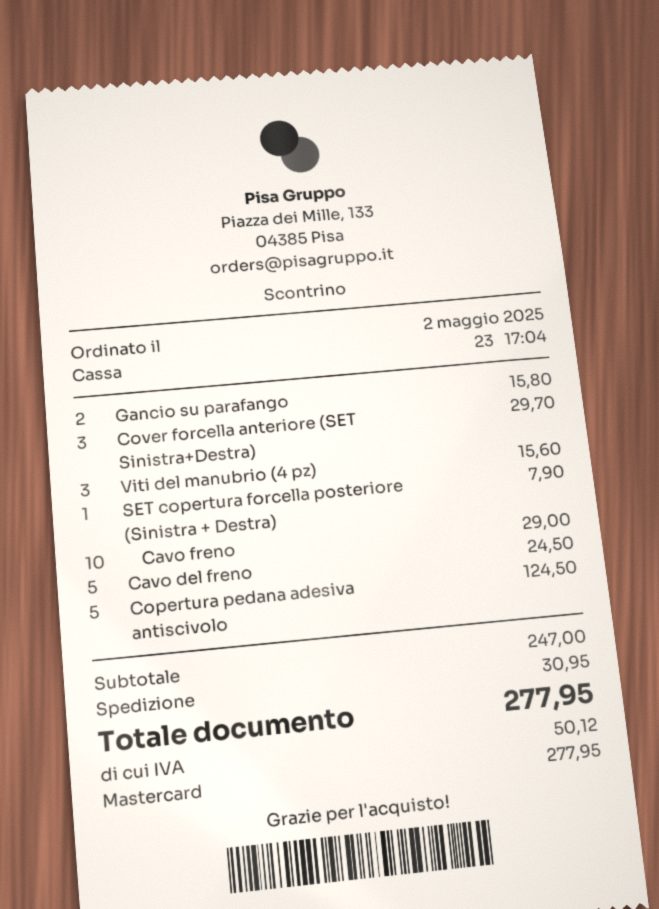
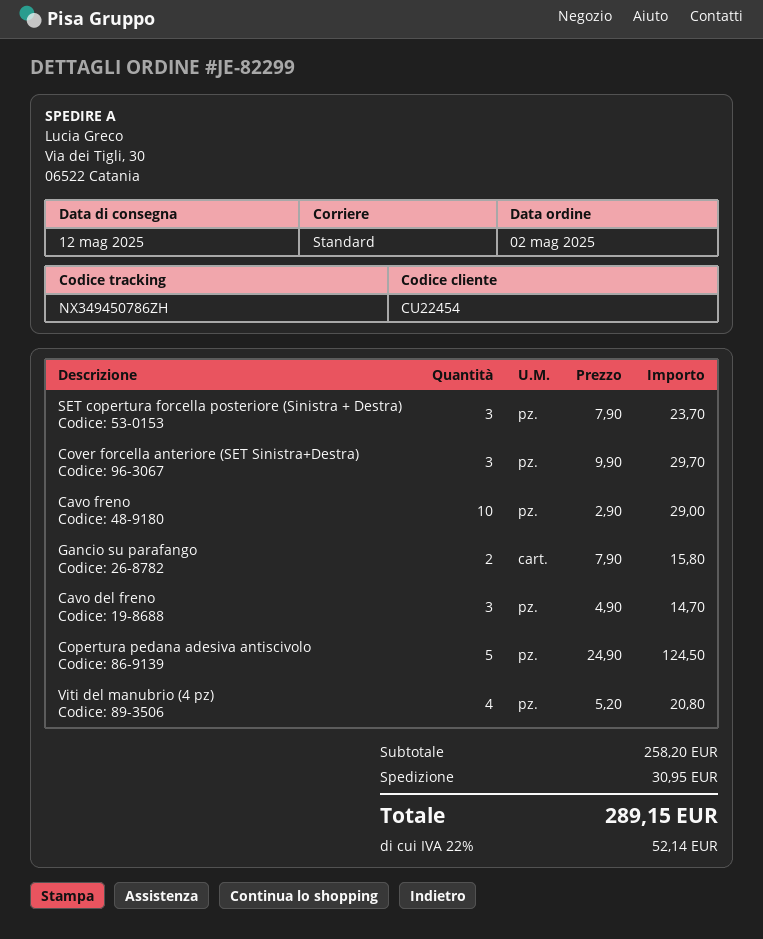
Viti del manubrio (4 pz): 3 for 15.60 -> 4 for 20.80
SET copertura forcella posteriore (Sinistra + Destra): 1 for 7.90 -> 3 for 23.70
Cavo del freno: 5 for 24.50 -> 3 for 14.70
subtotal: 247.00 -> 258.20
tax: 50.12 -> 52.14
total: 277.95 -> 289.15

